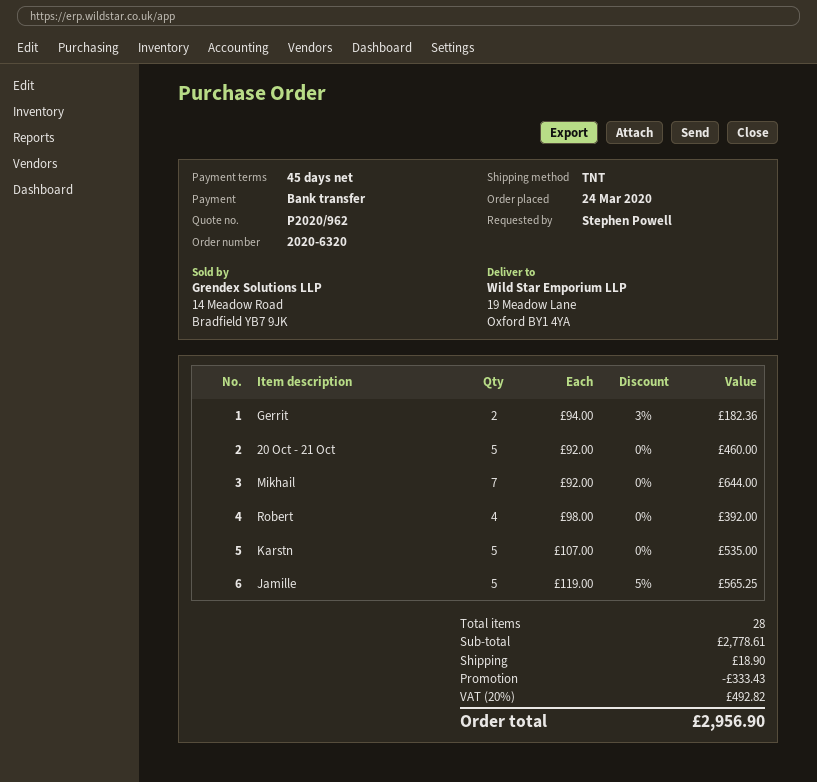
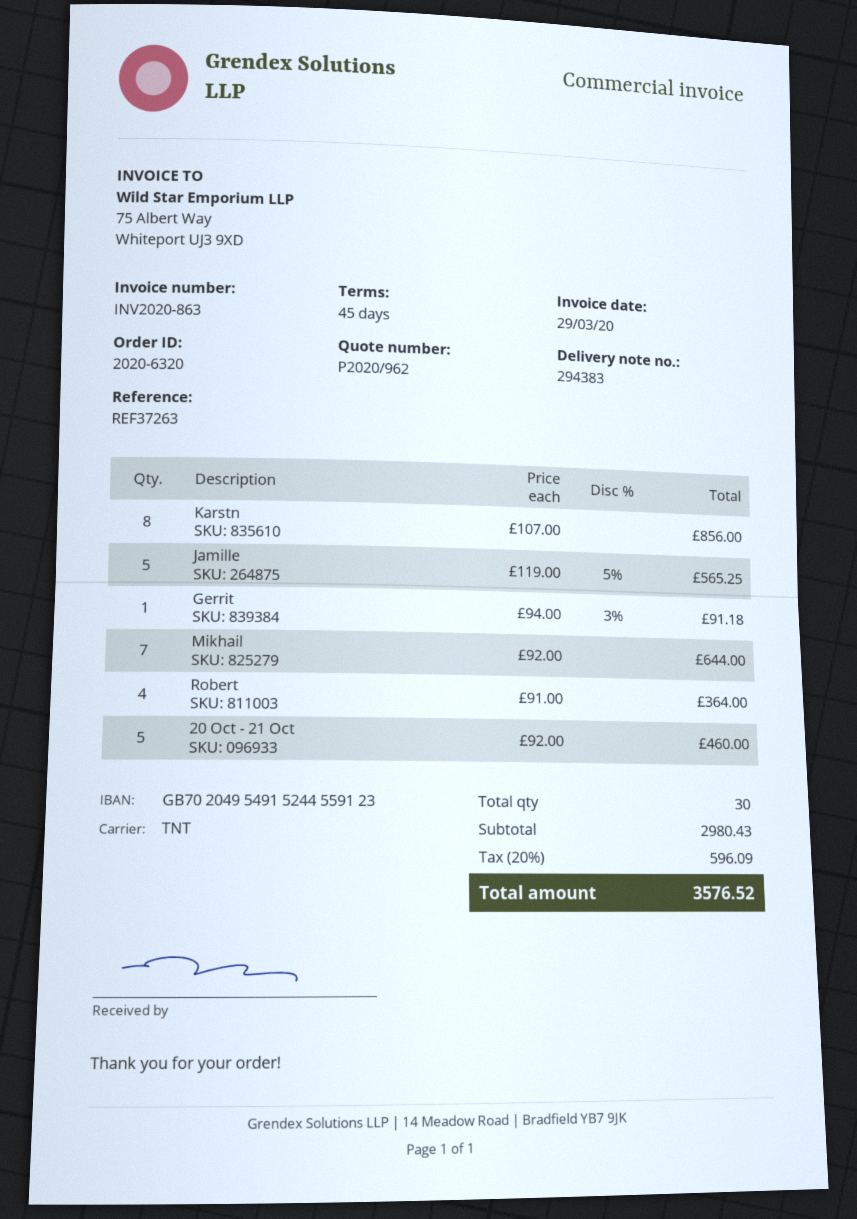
Gerrit: 2 x 94.00 - 3% = 182.36 -> 1 x 94.00 - 3% = 91.18
Robert: 4 x 98.00 = 392.00 -> 4 x 91.00 = 364.00
Karstn: 5 x 107.00 = 535.00 -> 8 x 107.00 = 856.00
total quantity: 28 -> 30
subtotal: 2778.61 -> 2980.43
discount: 333.43 -> none
shipping: 18.90 -> none
tax: 20% = 492.82 -> 20% = 596.09
total: 2956.90 -> 3576.52

